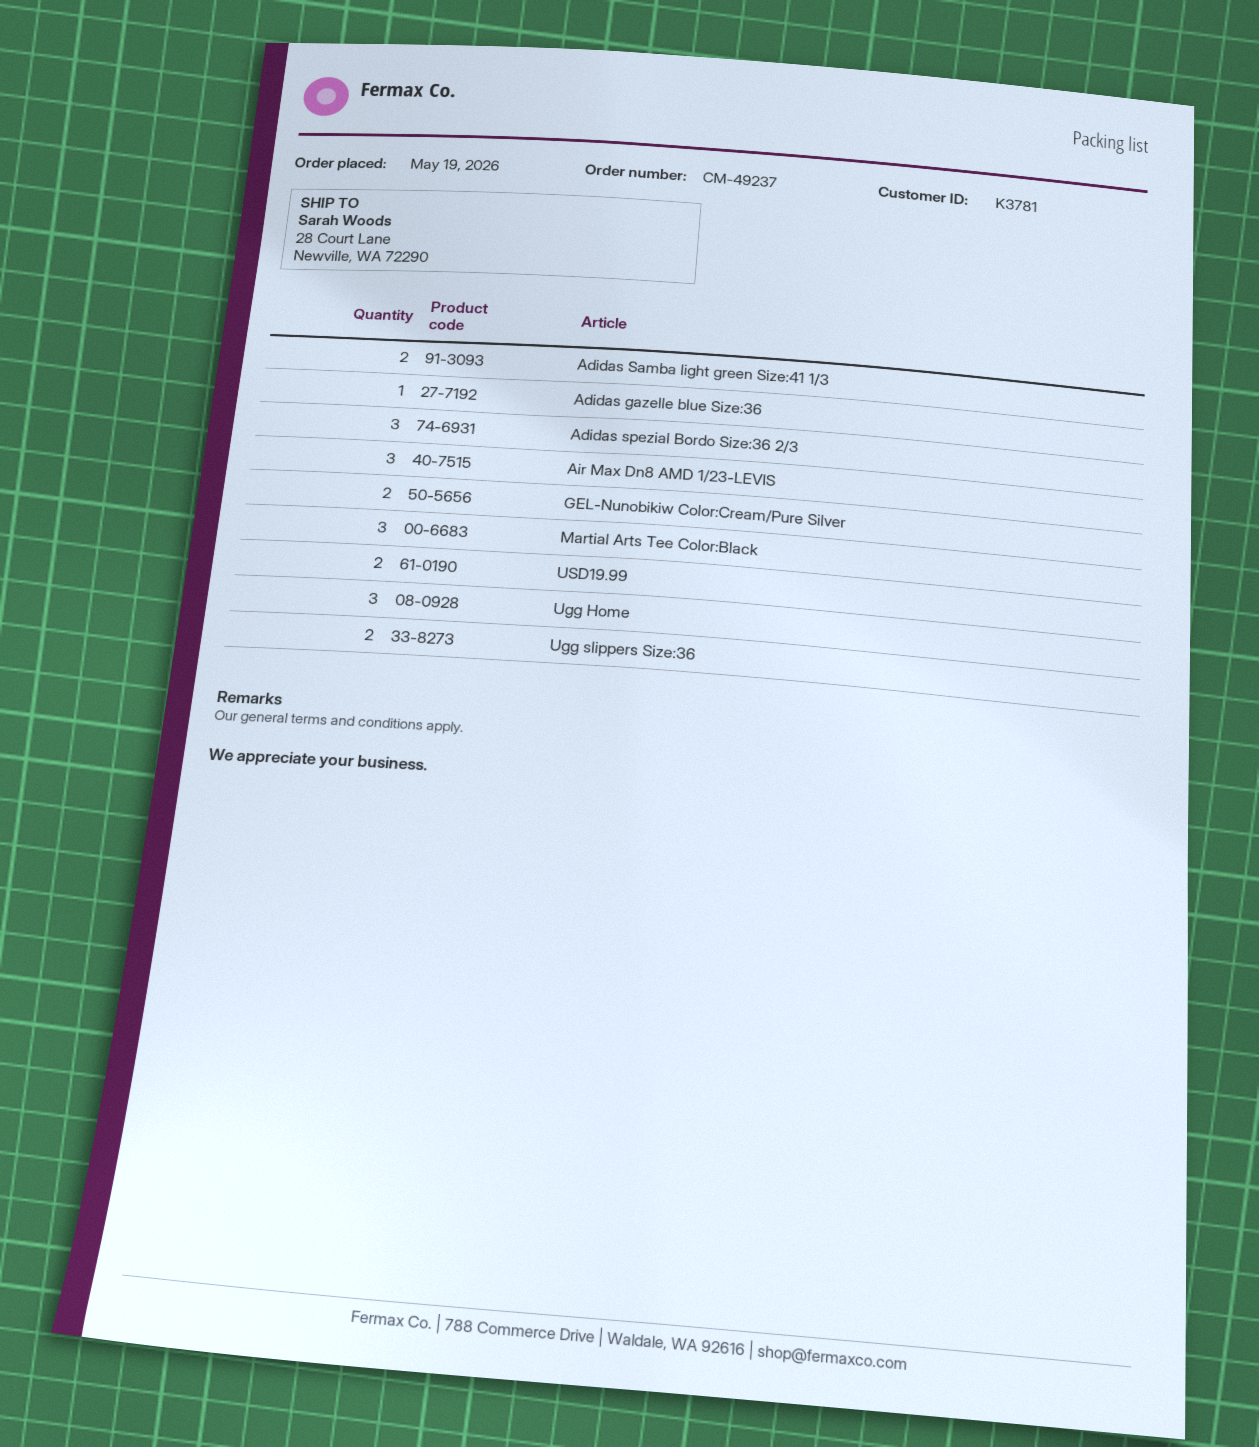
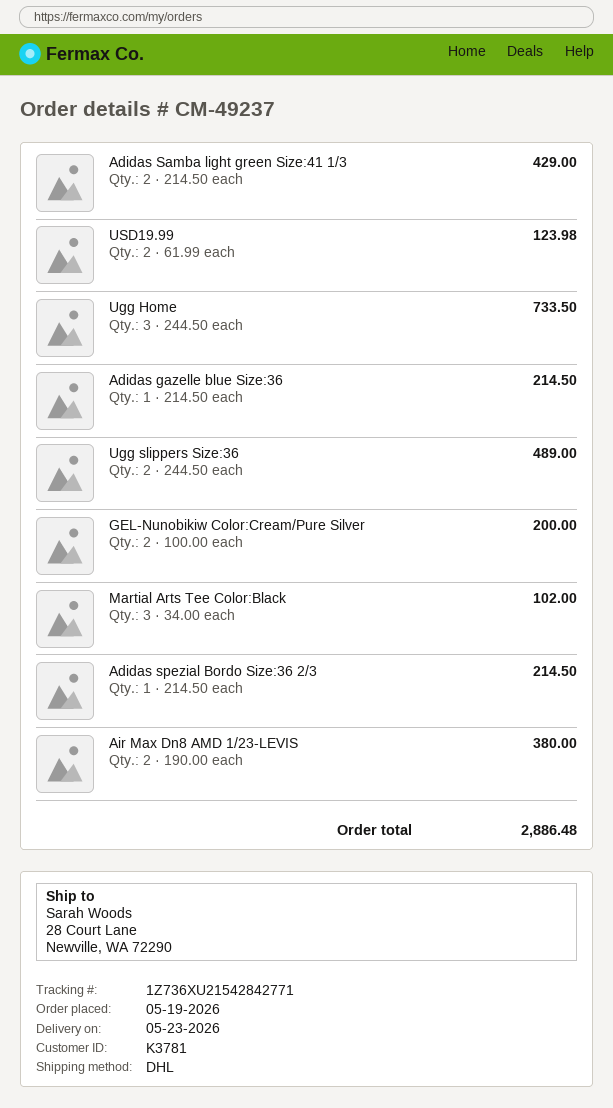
Adidas spezial Bordo Size:36 2/3: 3 -> 1
Air Max Dn8 AMD 1/23-LEVIS: 3 -> 2

